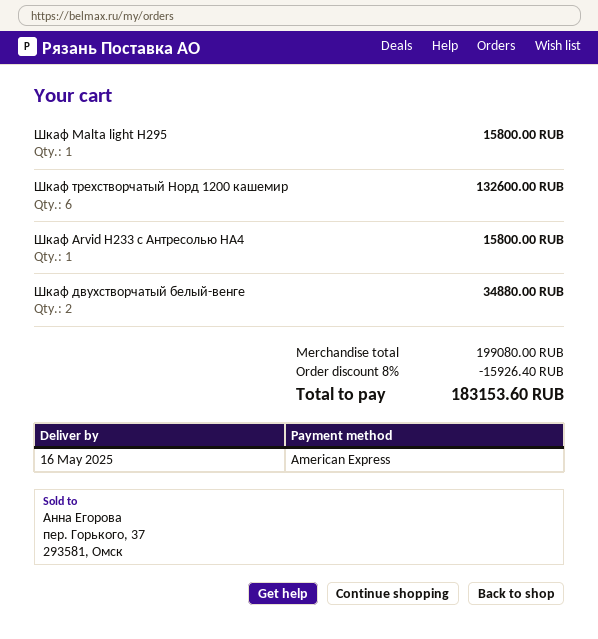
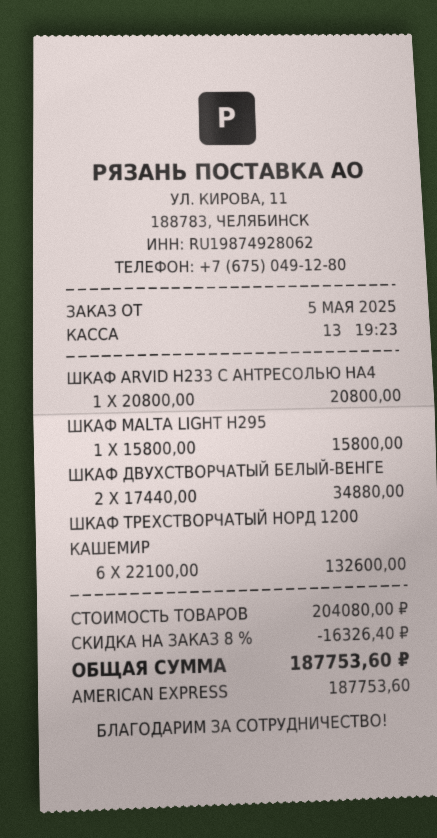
Шкаф Arvid H233 с Антресолью HA4: 1 for 15800.00 -> 1 for 20800.00
subtotal: 199080.00 -> 204080.00
discount: 8% = 15926.40 -> 8% = 16326.40
total: 183153.60 -> 187753.60

